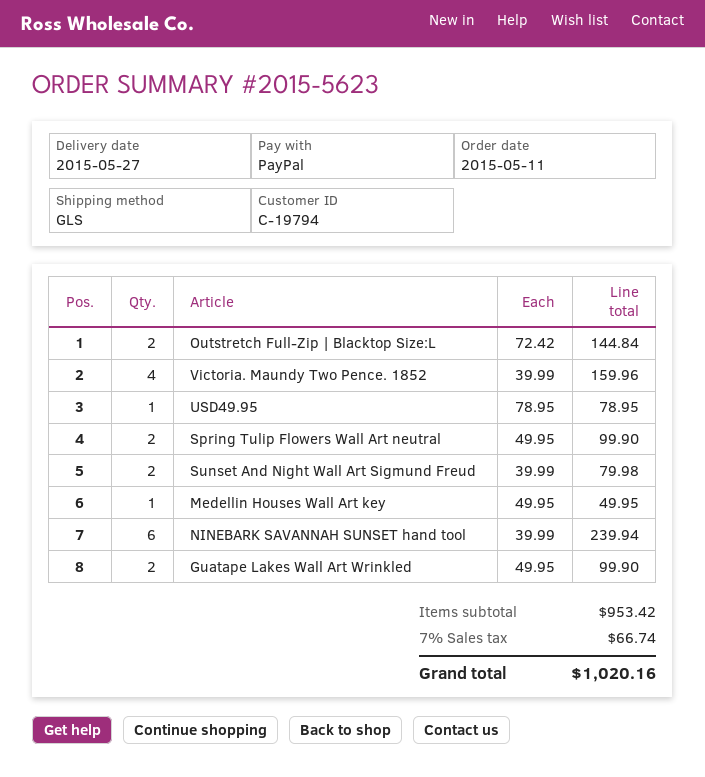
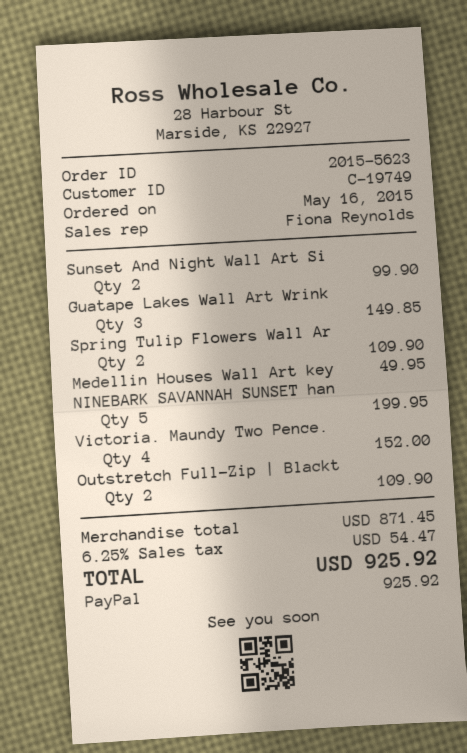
order date: 2015-05-11 -> 2015-05-16
customer number: C-19794 -> C-19749
Outstretch Full-Zip | Blacktop Size:L: 2 for 144.84 -> 2 for 109.90
Victoria. Maundy Two Pence. 1852: 4 for 159.96 -> 4 for 152.00
USD49.95: 1 for 78.95 -> none
Spring Tulip Flowers Wall Art neutral: 2 for 99.90 -> 2 for 109.90
Sunset And Night Wall Art Sigmund Freud: 2 for 79.98 -> 2 for 99.90
NINEBARK SAVANNAH SUNSET hand tool: 6 for 239.94 -> 5 for 199.95
Guatape Lakes Wall Art Wrinkled: 2 for 99.90 -> 3 for 149.85
subtotal: 953.42 -> 871.45
tax: 7% = 66.74 -> 6.25% = 54.47
total: 1020.16 -> 925.92

